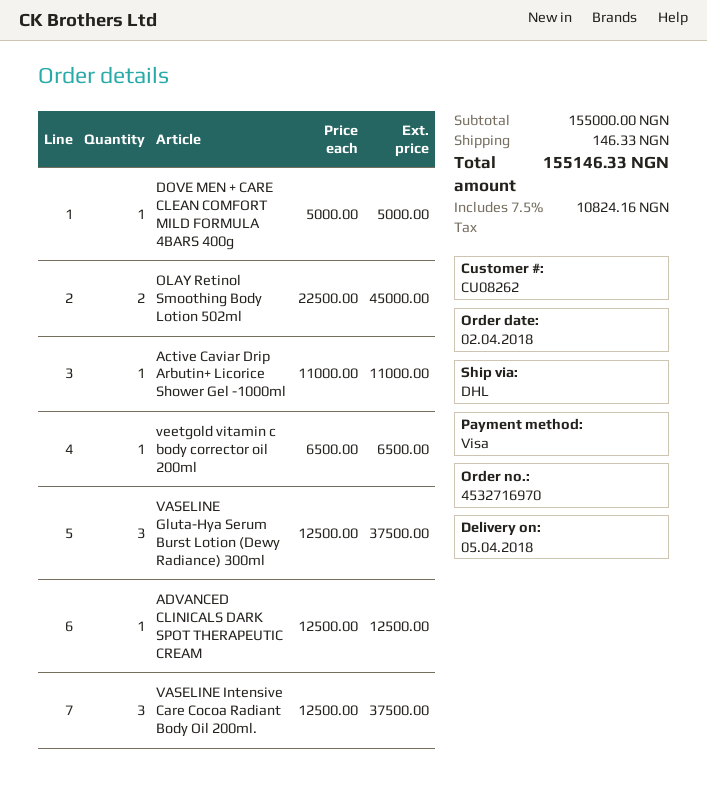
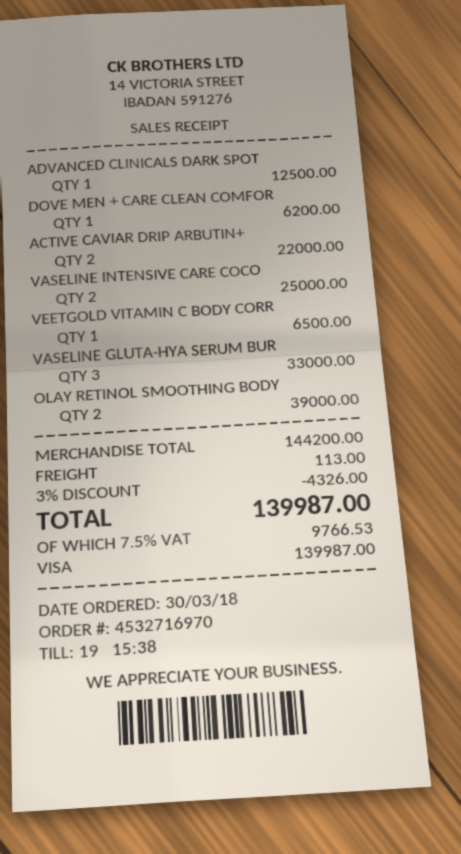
order date: 2018-04-02 -> 2018-03-30
DOVE MEN + CARE CLEAN COMFORT MILD FORMULA 4BARS 400g: 1 for 5000.00 -> 1 for 6200.00
OLAY Retinol Smoothing Body Lotion 502ml: 2 for 45000.00 -> 2 for 39000.00
Active Caviar Drip Arbutin+ Licorice Shower Gel -1000ml: 1 for 11000.00 -> 2 for 22000.00
VASELINE Gluta-Hya Serum Burst Lotion (Dewy Radiance) 300ml: 3 for 37500.00 -> 3 for 33000.00
VASELINE Intensive Care Cocoa Radiant Body Oil 200ml.: 3 for 37500.00 -> 2 for 25000.00
subtotal: 155000.00 -> 144200.00
discount: none -> 3% = 4326.00
shipping: 146.33 -> 113.00
tax: 7.5% = 10824.16 -> 7.5% = 9766.53
total: 155146.33 -> 139987.00

